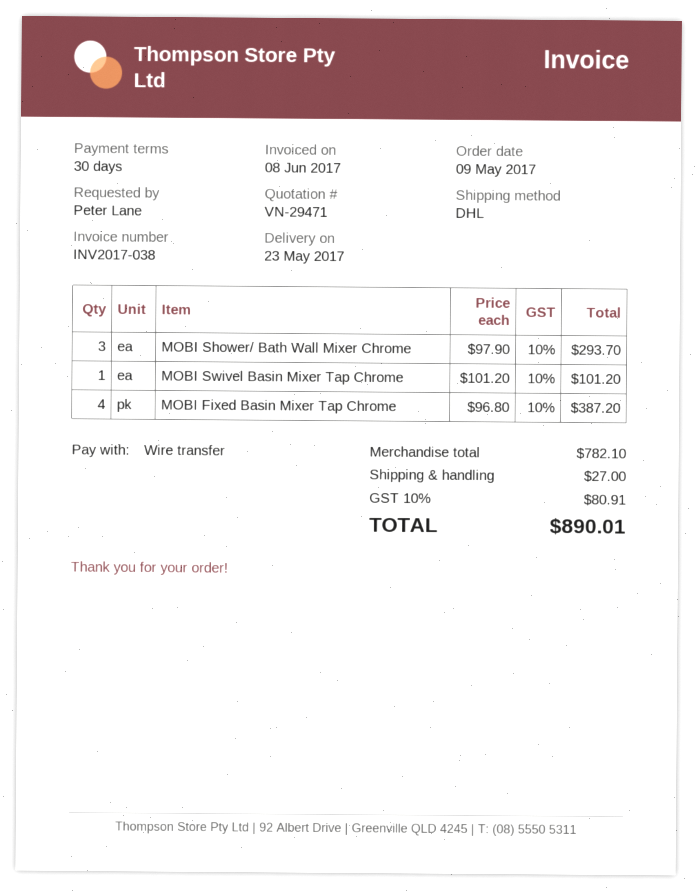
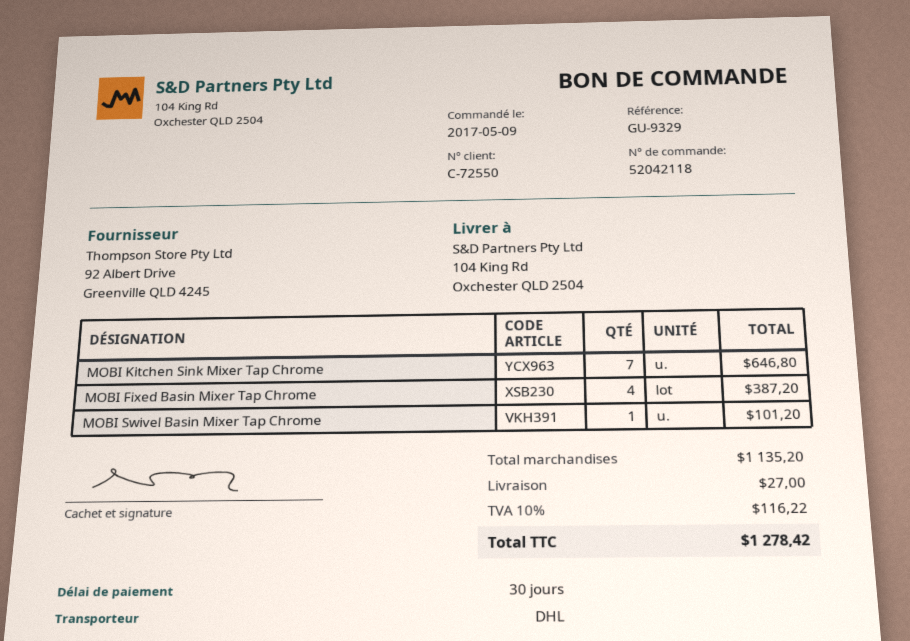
MOBI Shower/ Bath Wall Mixer Chrome: 3 for 293.70 -> none
MOBI Kitchen Sink Mixer Tap Chrome: none -> 7 for 646.80
subtotal: 782.10 -> 1135.20
tax: 10% = 80.91 -> 10% = 116.22
total: 890.01 -> 1278.42

